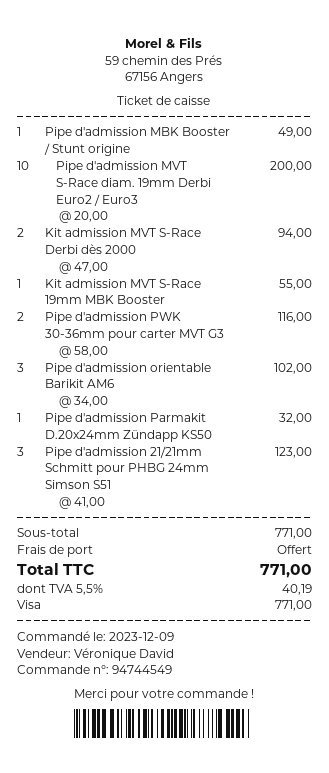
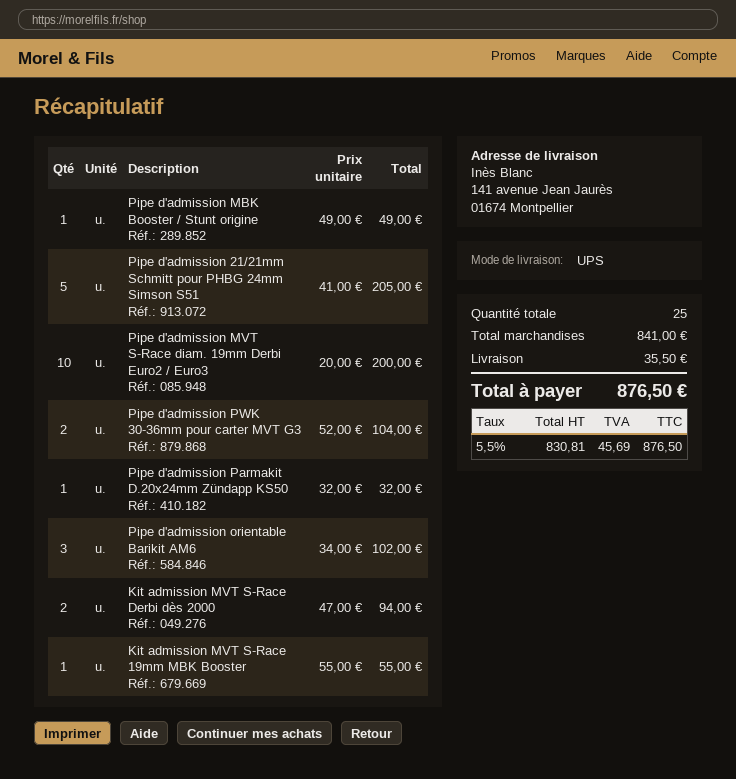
Pipe d'admission PWK 30-36mm pour carter MVT G3: 2 x 58.00 = 116.00 -> 2 x 52.00 = 104.00
Pipe d'admission 21/21mm Schmitt pour PHBG 24mm Simson S51: 3 x 41.00 = 123.00 -> 5 x 41.00 = 205.00
subtotal: 771.00 -> 841.00
shipping: 0.00 -> 35.50
tax: 5.5% = 40.19 -> 5.5% = 45.69
total: 771.00 -> 876.50

